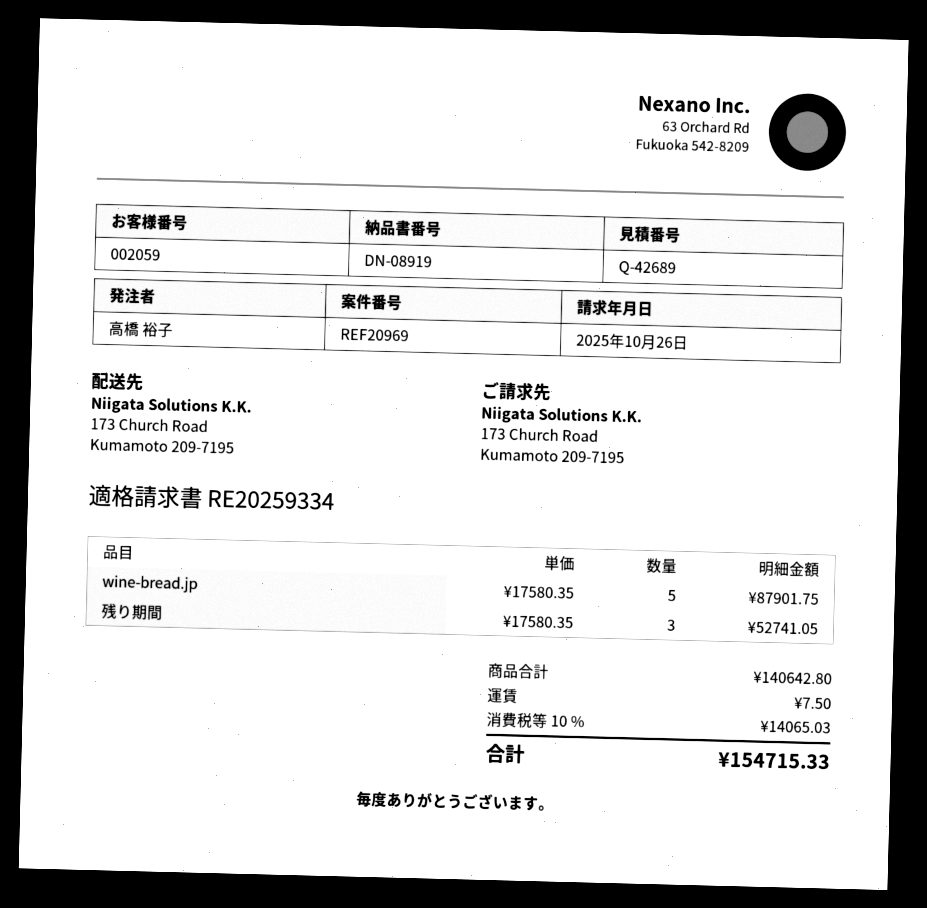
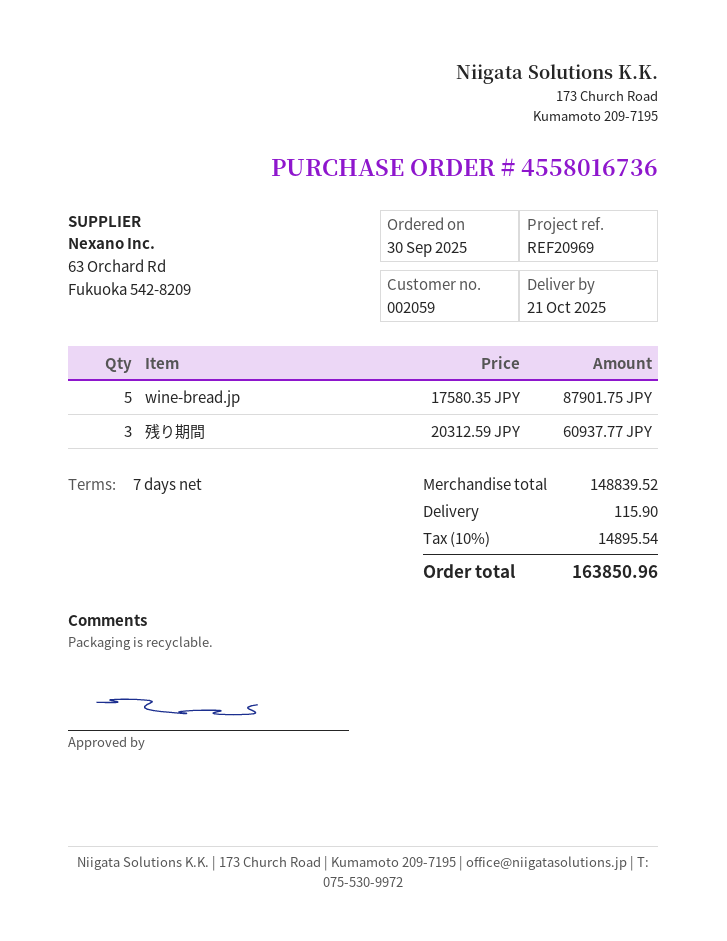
残り期間: 3 x 17580.35 = 52741.05 -> 3 x 20312.59 = 60937.77
subtotal: 140642.80 -> 148839.52
shipping: 7.50 -> 115.90
tax: 10% = 14065.03 -> 10% = 14895.54
total: 154715.33 -> 163850.96

